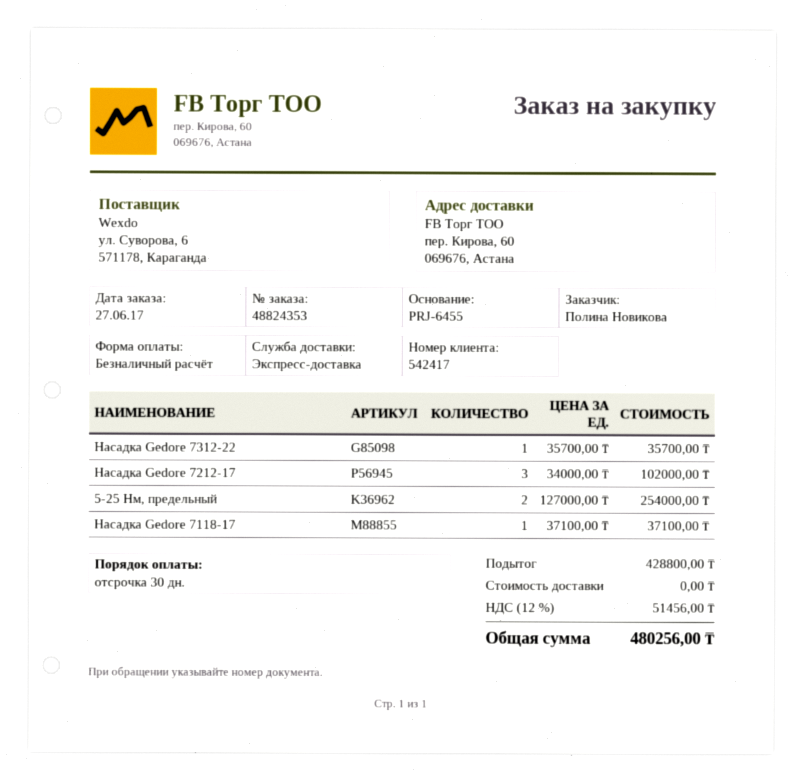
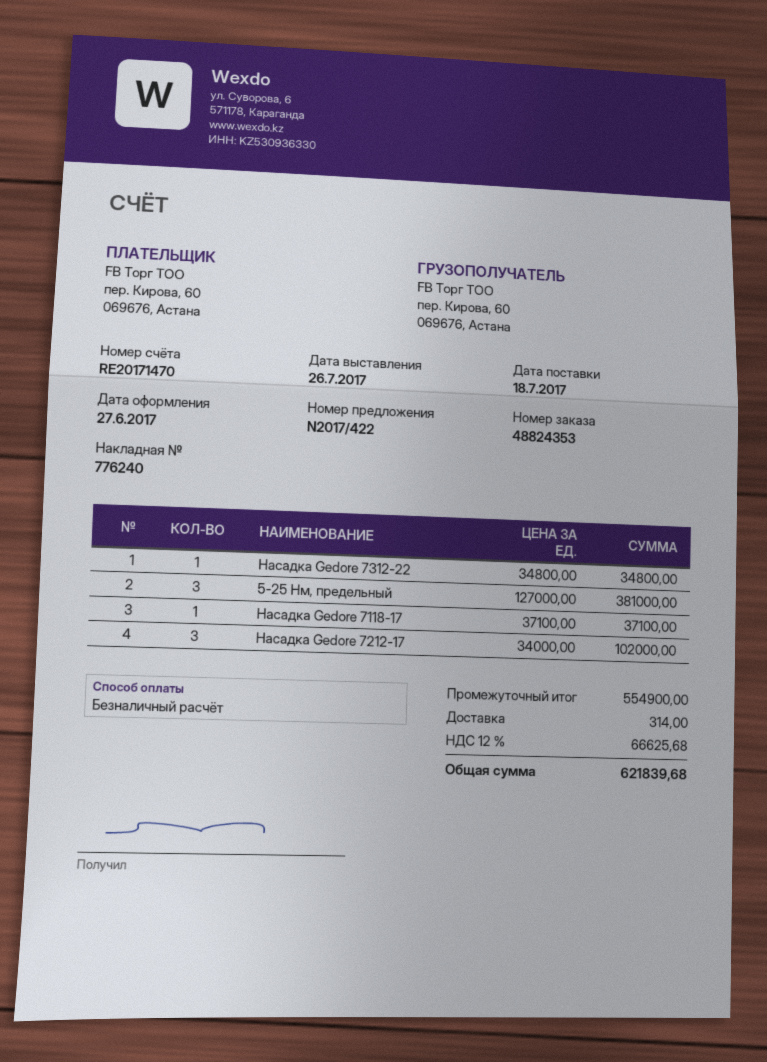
Насадка Gedore 7312-22: 1 x 35700.00 = 35700.00 -> 1 x 34800.00 = 34800.00
5-25 Нм, предельный: 2 x 127000.00 = 254000.00 -> 3 x 127000.00 = 381000.00
subtotal: 428800.00 -> 554900.00
shipping: 0.00 -> 314.00
tax: 12% = 51456.00 -> 12% = 66625.68
total: 480256.00 -> 621839.68

